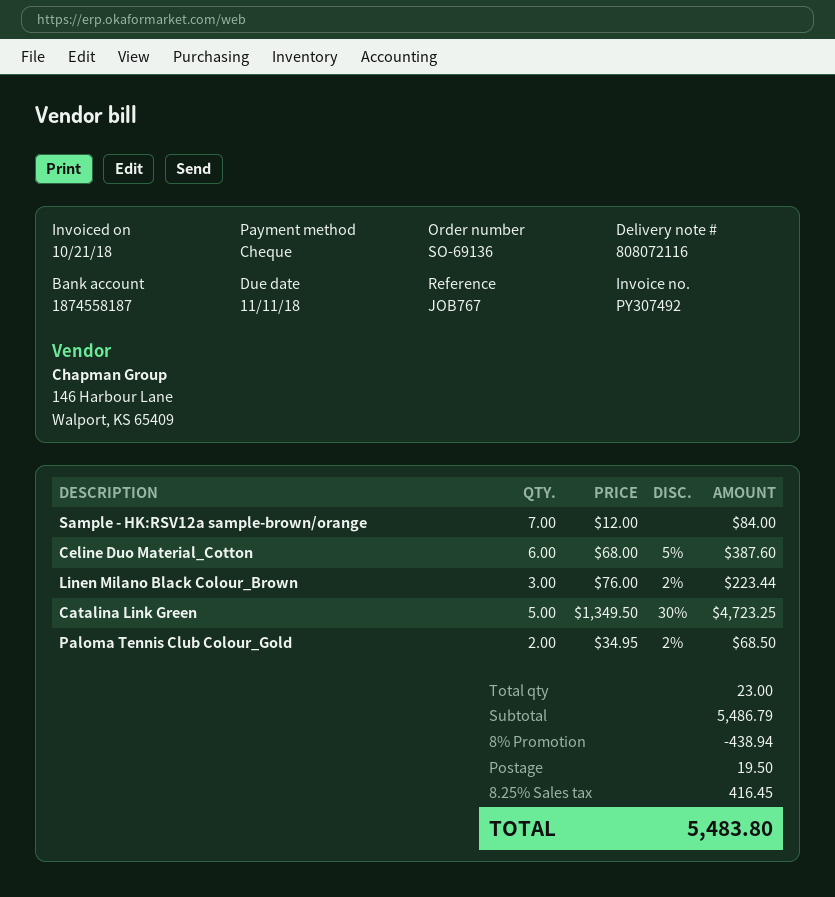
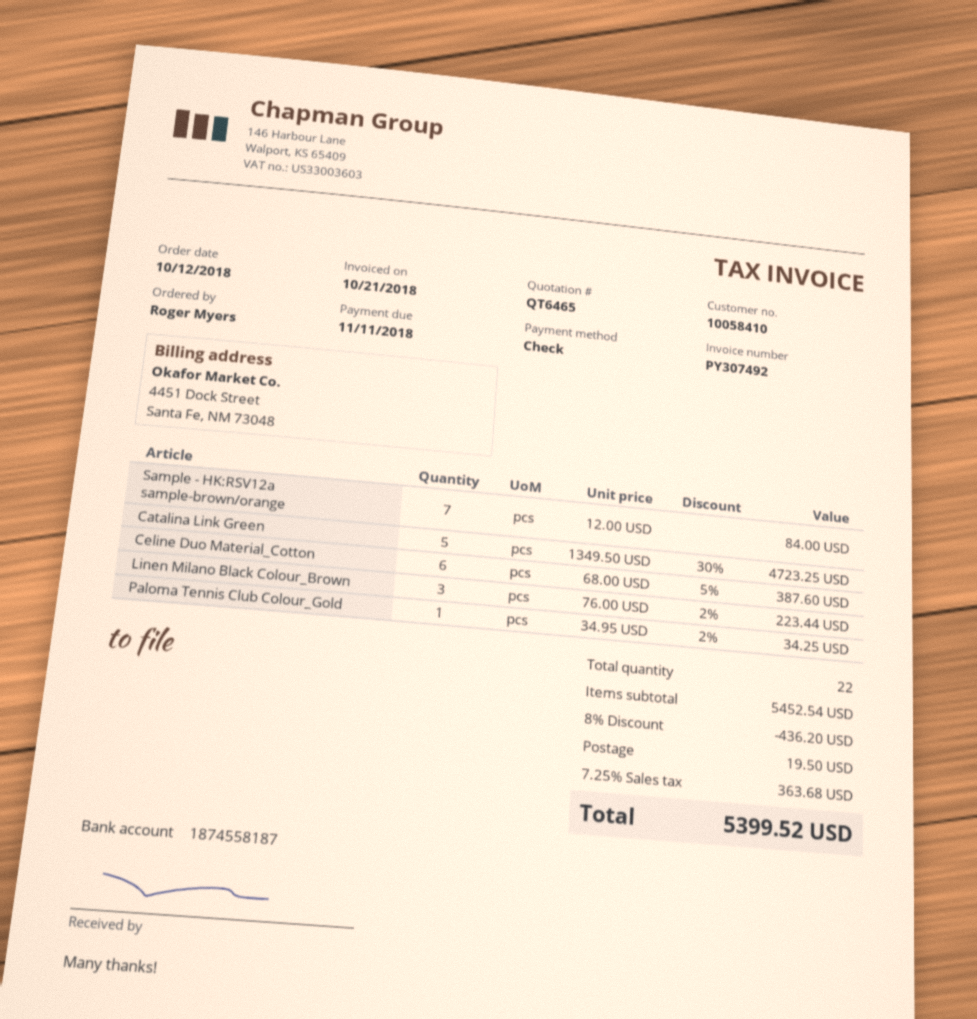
Paloma Tennis Club Colour_Gold: 2 x 34.95 - 2% = 68.50 -> 1 x 34.95 - 2% = 34.25
total quantity: 23 -> 22
subtotal: 5486.79 -> 5452.54
discount: 8% = 438.94 -> 8% = 436.20
tax: 8.25% = 416.45 -> 7.25% = 363.68
total: 5483.80 -> 5399.52

